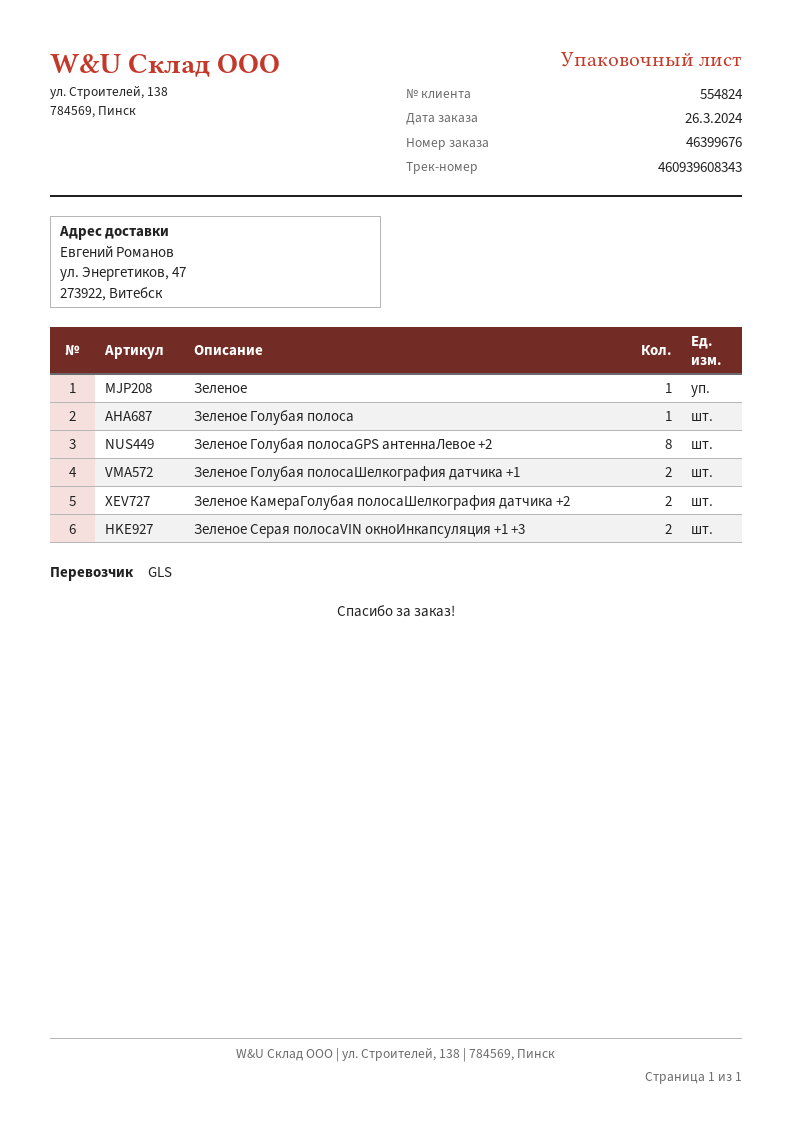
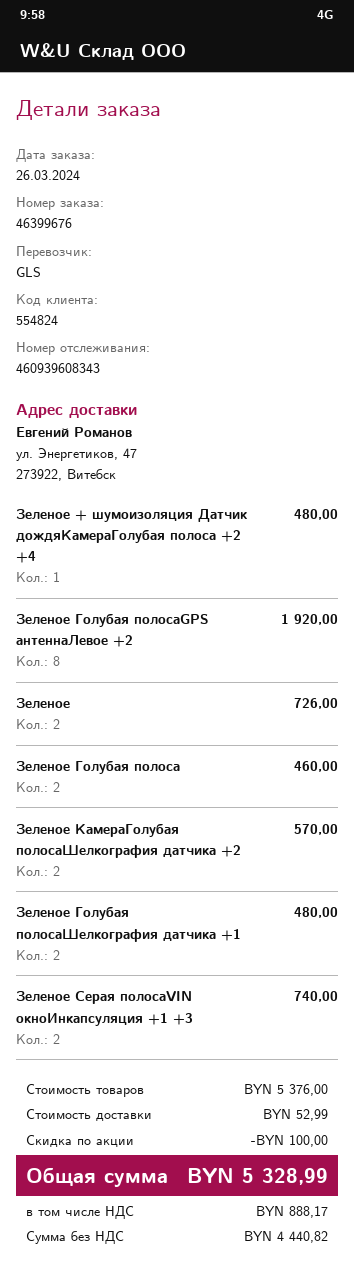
Зеленое: 1 -> 2
Зеленое Голубая полоса: 1 -> 2
Зеленое + шумоизоляция Датчик дождяКамераГолубая полоса +2 +4: none -> 1

